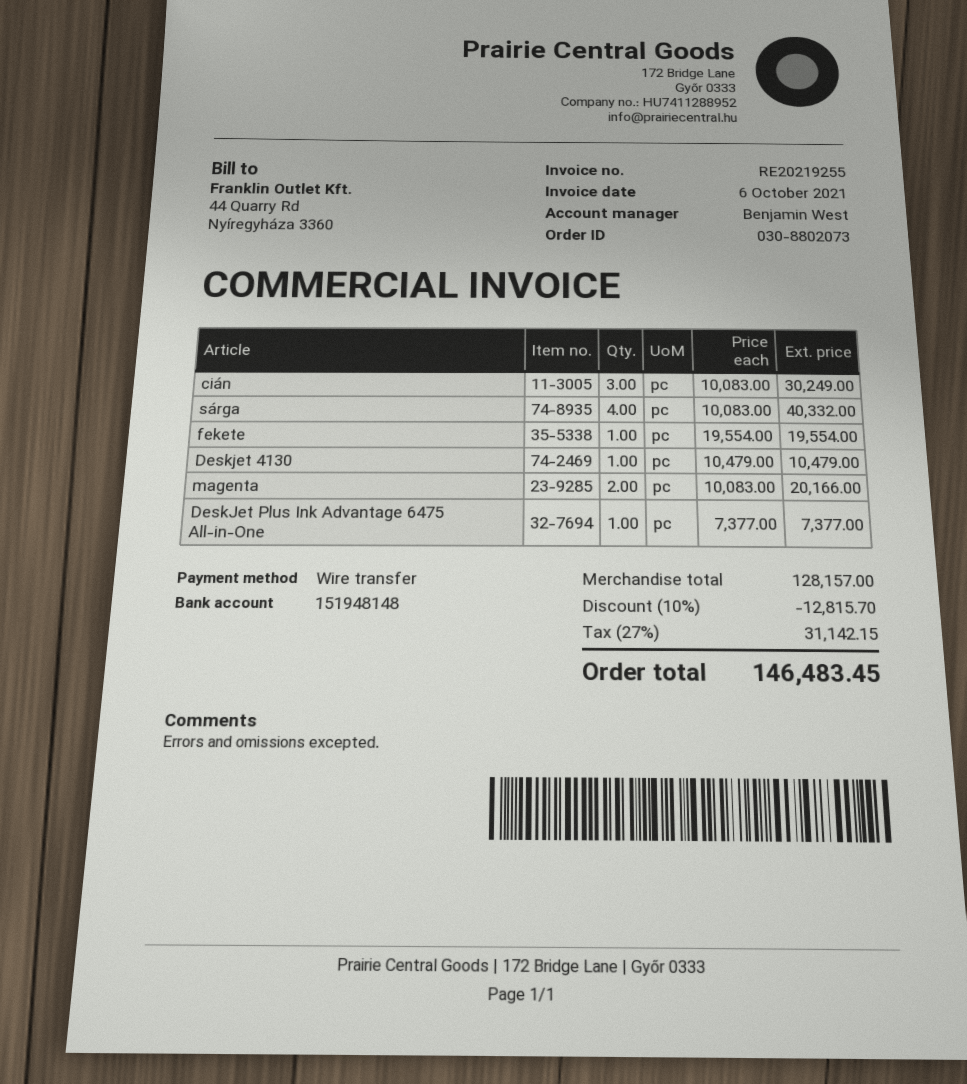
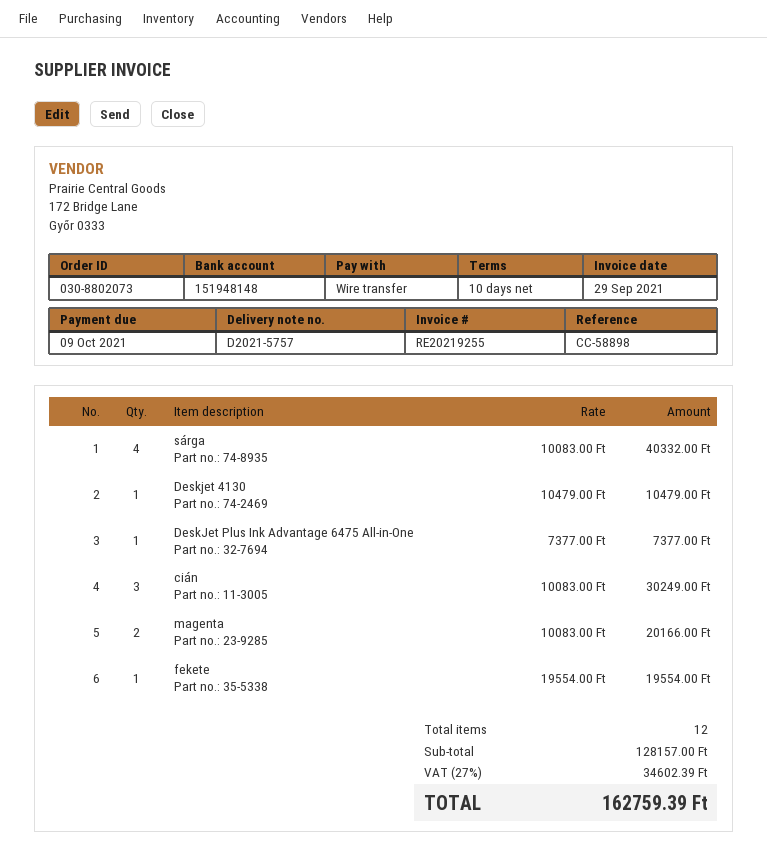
invoice date: 2021-10-06 -> 2021-09-29
discount: 10% = 12815.70 -> none
tax: 27% = 31142.15 -> 27% = 34602.39
total: 146483.45 -> 162759.39

